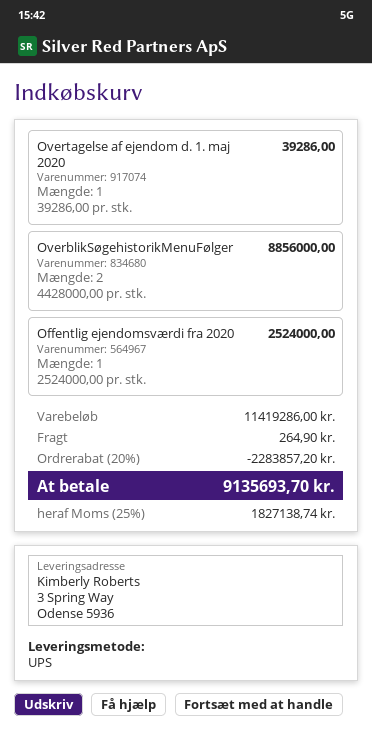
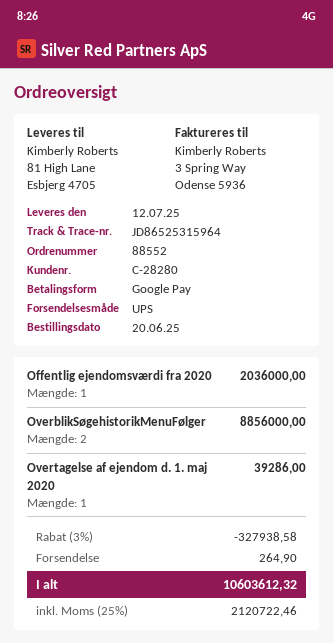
ship to: 3 Spring Way, Odense 5936 -> 81 High Lane, Esbjerg 4705
Offentlig ejendomsværdi fra 2020: 1 for 2524000.00 -> 1 for 2036000.00
discount: 20% = 2283857.20 -> 3% = 327938.58
tax: 25% = 1827138.74 -> 25% = 2120722.46
total: 9135693.70 -> 10603612.32

